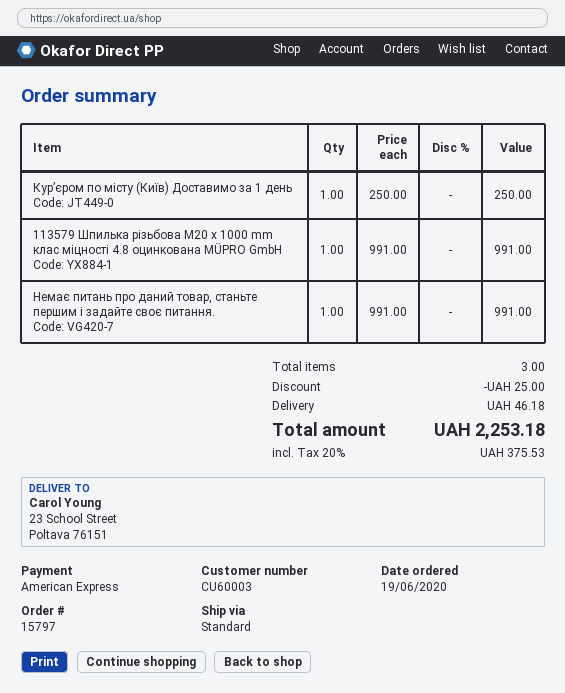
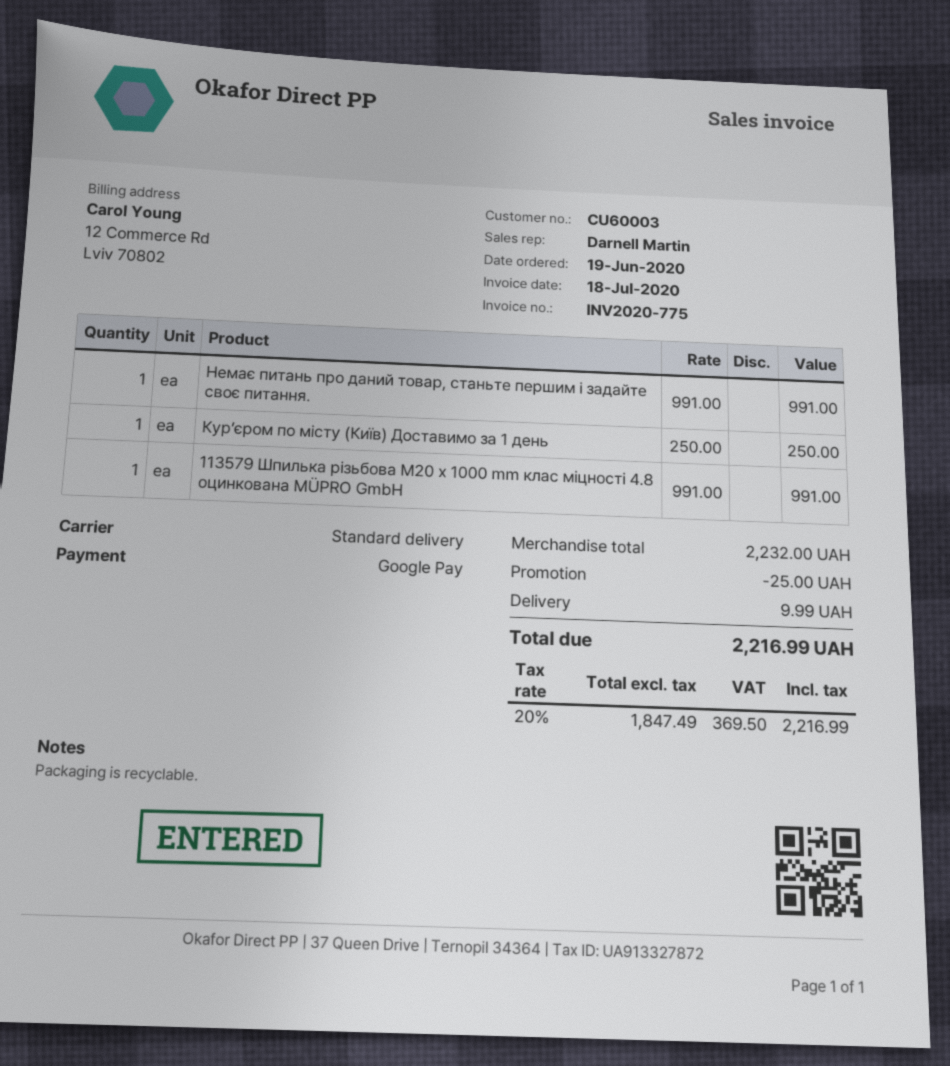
payment method: American Express -> Google Pay
shipping: 46.18 -> 9.99
tax: 20% = 375.53 -> 20% = 369.50
total: 2253.18 -> 2216.99

